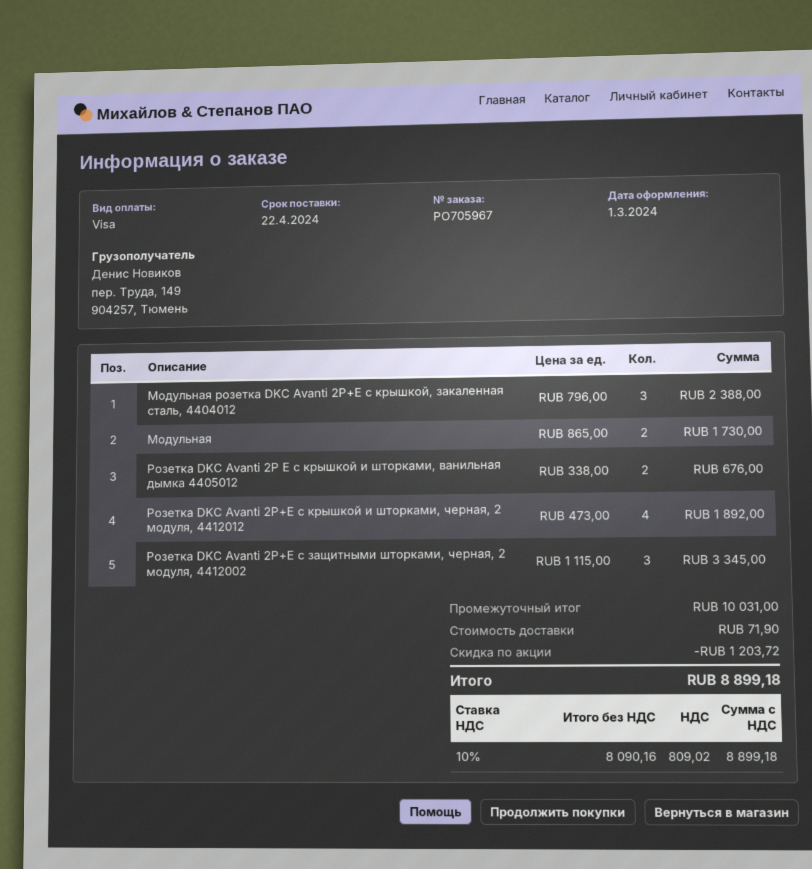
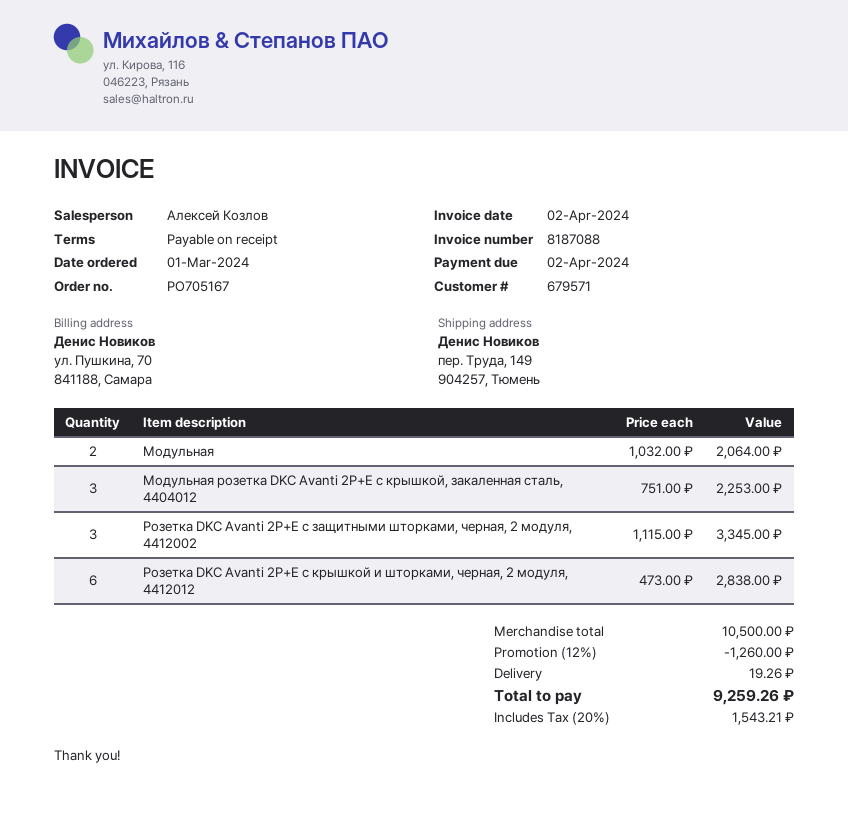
order number: PO705967 -> PO705167
Модульная розетка DKC Avanti 2P+E с крышкой, закаленная сталь, 4404012: 3 x 796.00 = 2388.00 -> 3 x 751.00 = 2253.00
Модульная: 2 x 865.00 = 1730.00 -> 2 x 1032.00 = 2064.00
Розетка DKC Avanti 2P E с крышкой и шторками, ванильная дымка 4405012: 2 x 338.00 = 676.00 -> none
Розетка DKC Avanti 2P+E с крышкой и шторками, черная, 2 модуля, 4412012: 4 x 473.00 = 1892.00 -> 6 x 473.00 = 2838.00
subtotal: 10031.00 -> 10500.00
discount: 1203.72 -> 1260.00
shipping: 71.90 -> 19.26
tax: 10% = 809.02 -> 20% = 1543.21
total: 8899.18 -> 9259.26

